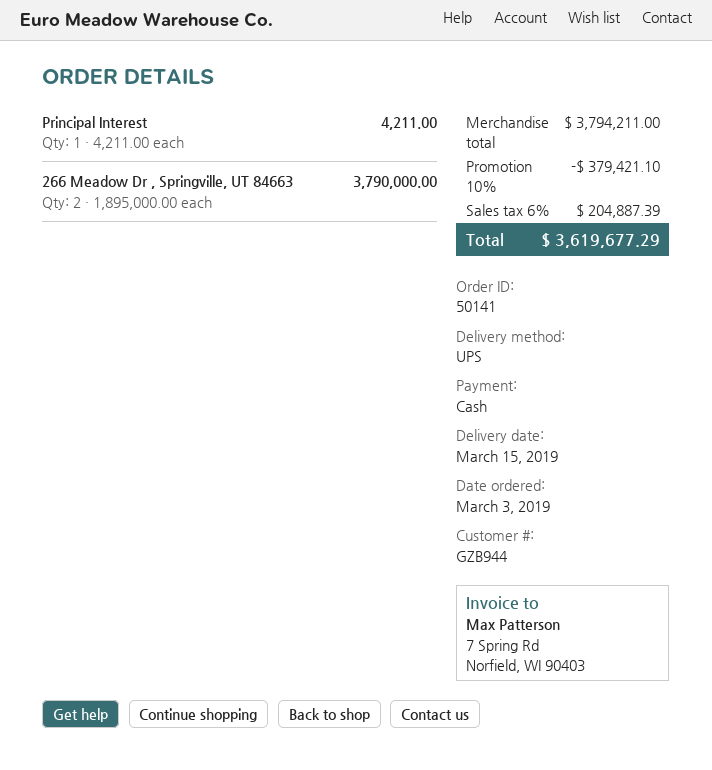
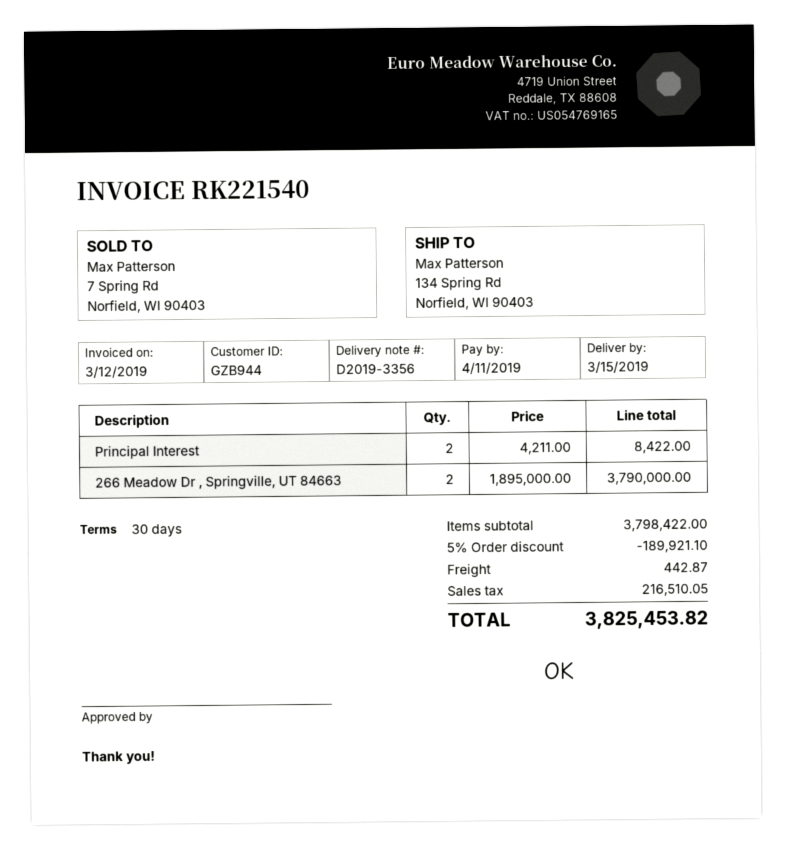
Principal Interest: 1 x 4211.00 = 4211.00 -> 2 x 4211.00 = 8422.00
subtotal: 3794211.00 -> 3798422.00
discount: 10% = 379421.10 -> 5% = 189921.10
shipping: none -> 442.87
tax: 204887.39 -> 216510.05
total: 3619677.29 -> 3825453.82

